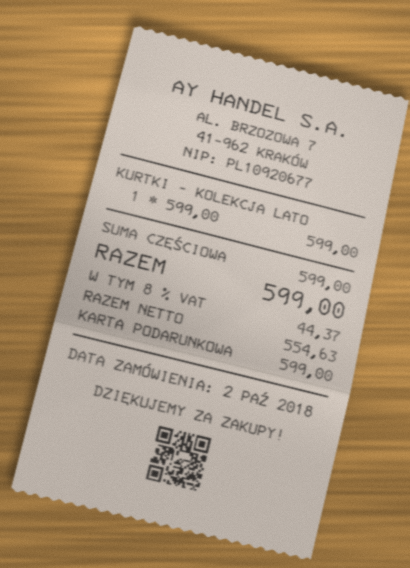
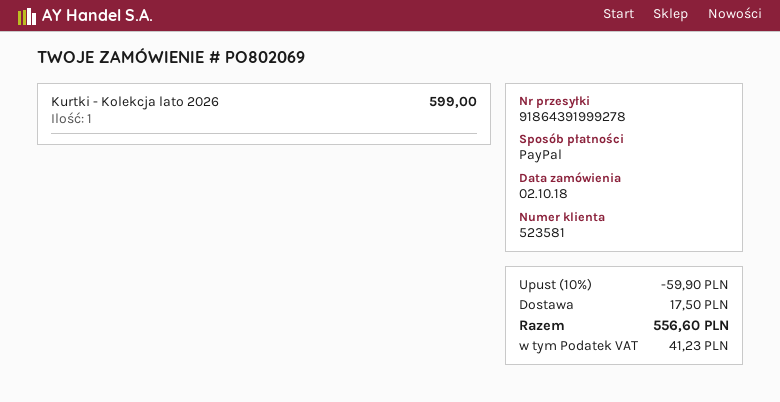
payment method: gift card -> PayPal
discount: none -> 10% = 59.90
shipping: none -> 17.50
tax: 44.37 -> 41.23
total: 599.00 -> 556.60

